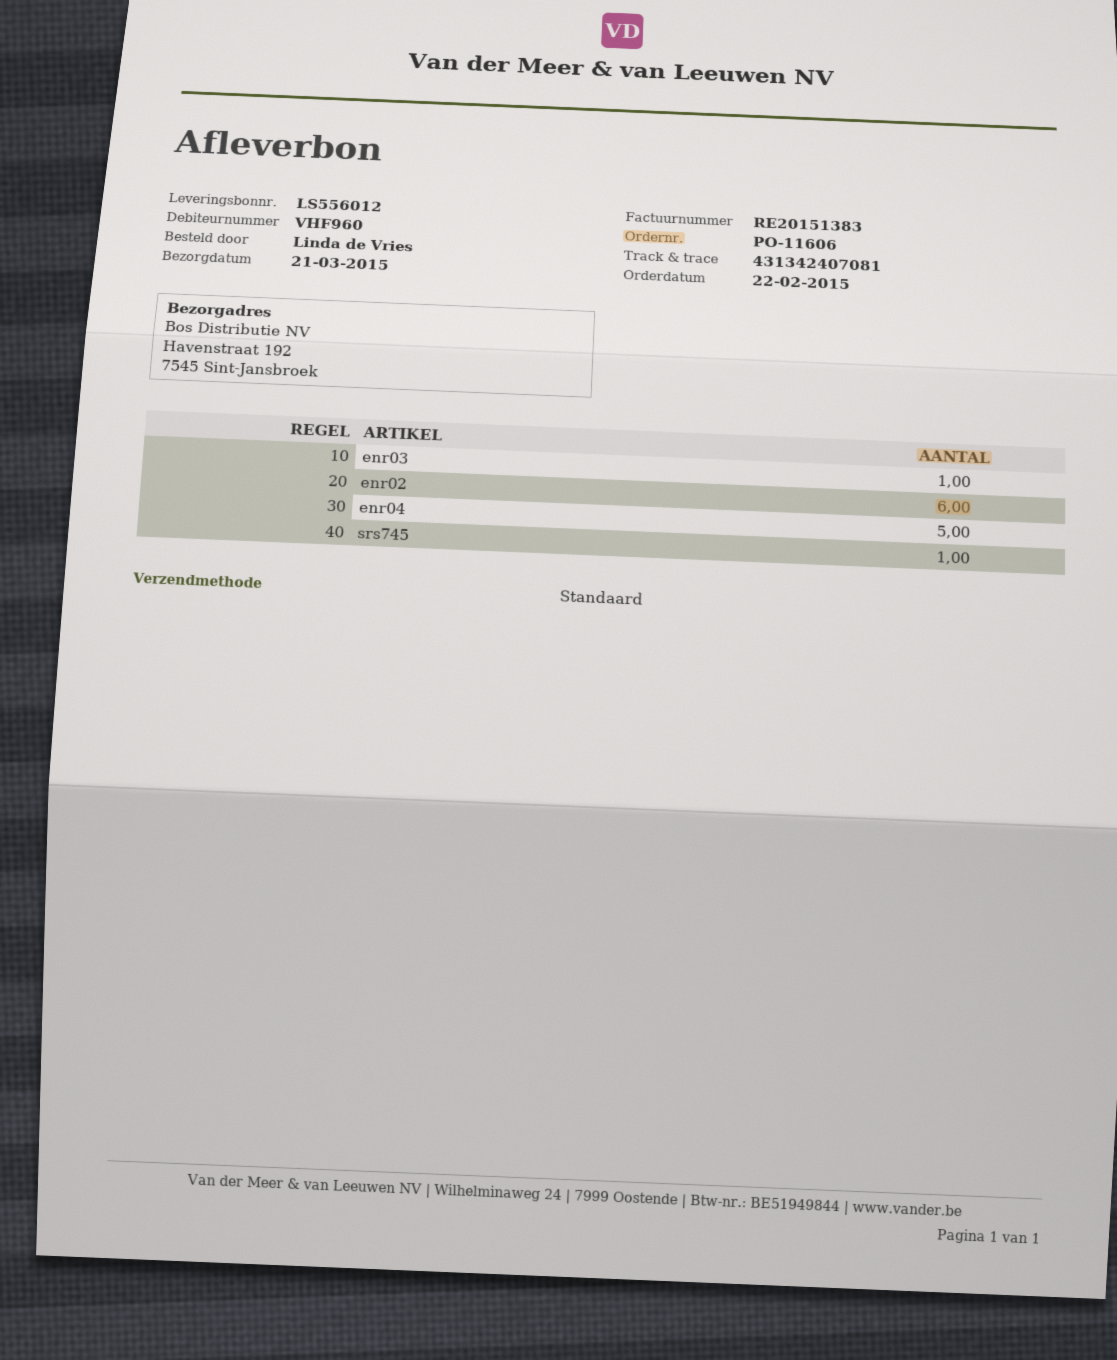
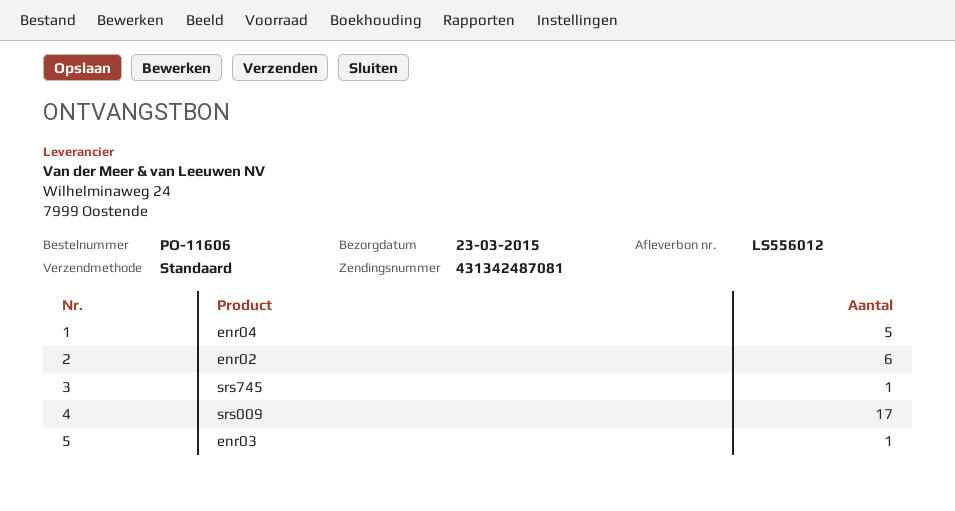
delivery date: 2015-03-21 -> 2015-03-23
tracking number: 431342407081 -> 431342487081
srs009: none -> 17

